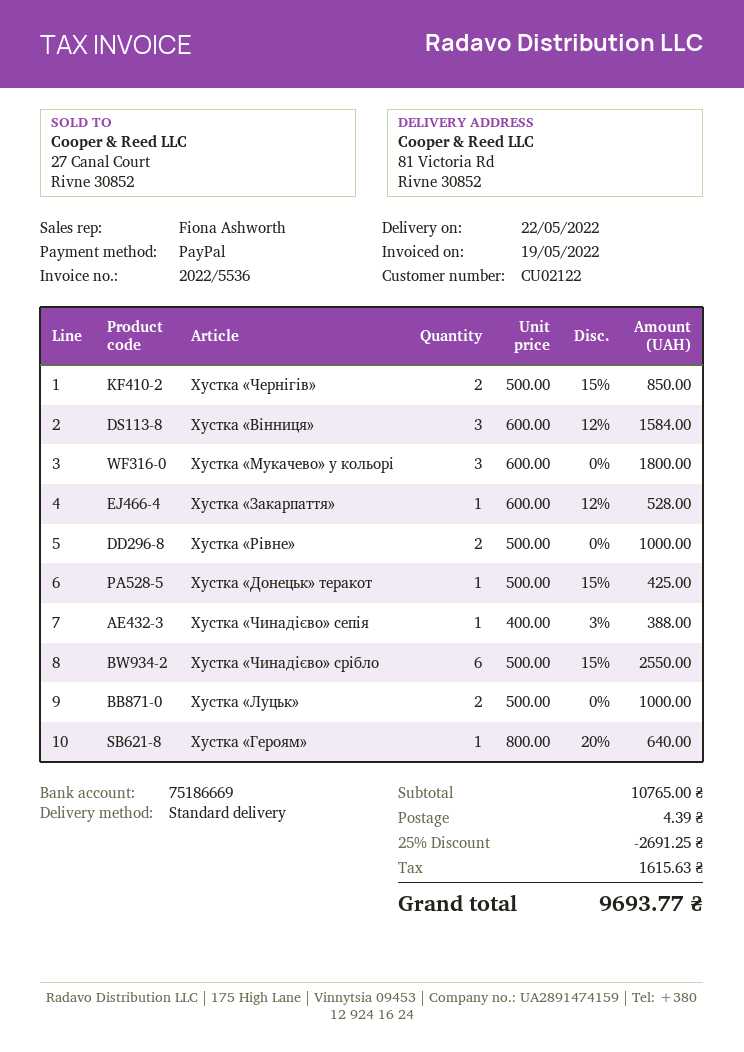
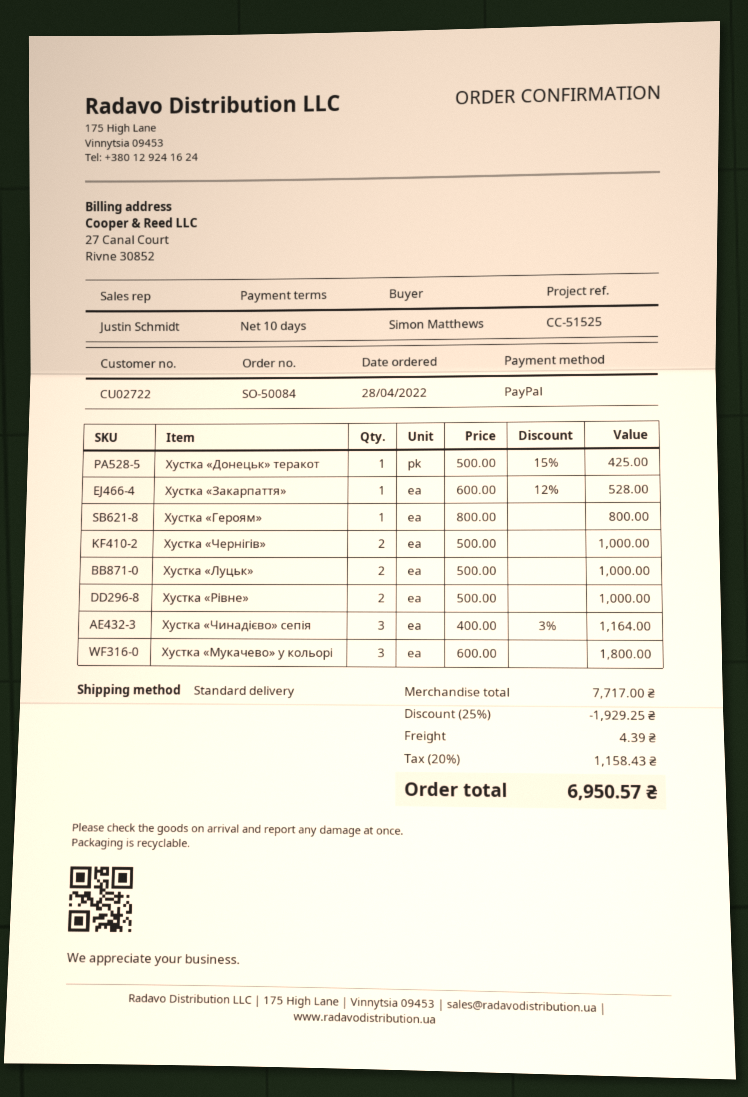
customer number: CU02122 -> CU02722
sales rep: Fiona Ashworth -> Justin Schmidt
Хустка «Чернігів»: 2 x 500.00 - 15% = 850.00 -> 2 x 500.00 = 1000.00
Хустка «Вінниця»: 3 x 600.00 - 12% = 1584.00 -> none
Хустка «Чинадієво» сепія: 1 x 400.00 - 3% = 388.00 -> 3 x 400.00 - 3% = 1164.00
Хустка «Чинадієво» срібло: 6 x 500.00 - 15% = 2550.00 -> none
Хустка «Героям»: 1 x 800.00 - 20% = 640.00 -> 1 x 800.00 = 800.00
subtotal: 10765.00 -> 7717.00
discount: 25% = 2691.25 -> 25% = 1929.25
tax: 1615.63 -> 1158.43
total: 9693.77 -> 6950.57

